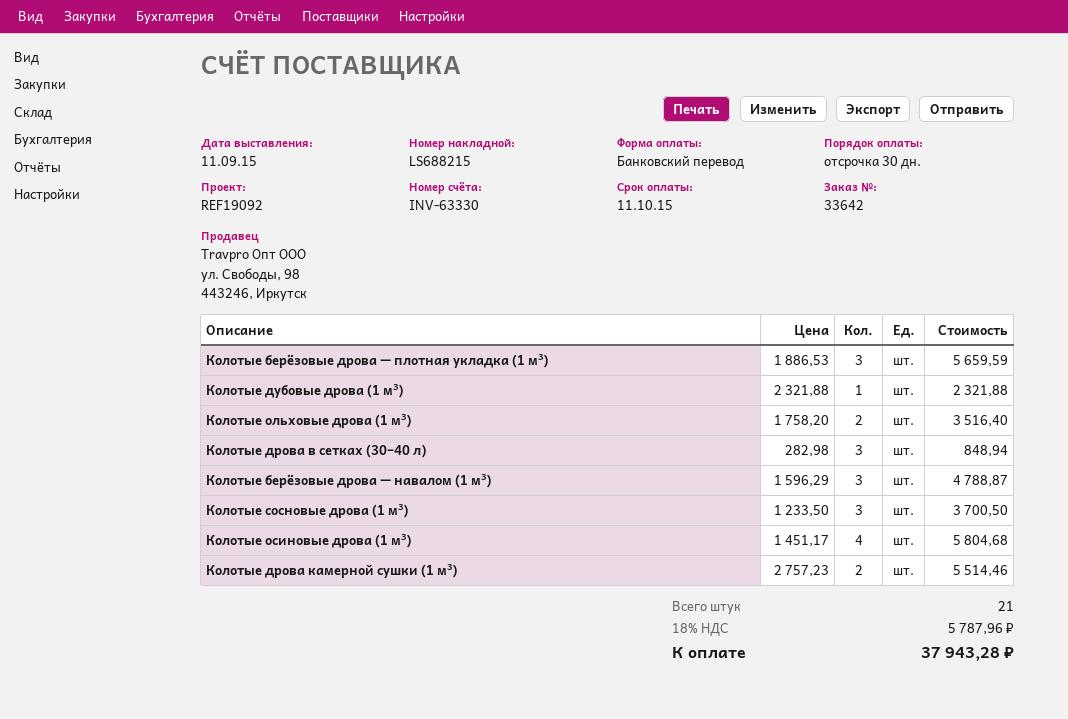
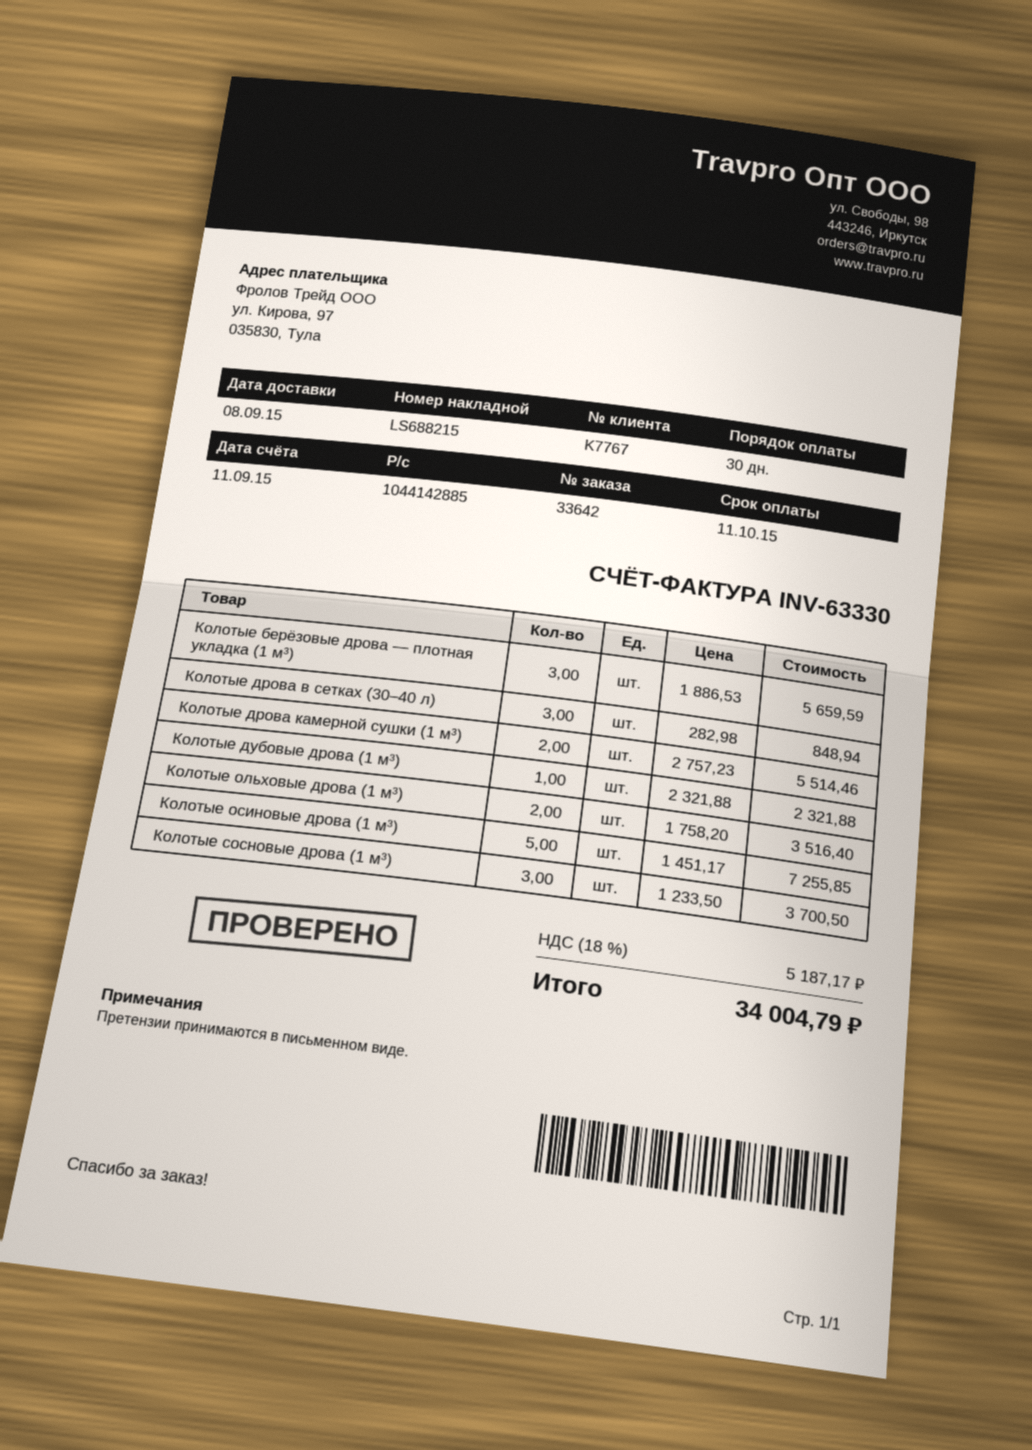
Колотые берёзовые дрова — навалом (1 м³): 3 x 1596.29 = 4788.87 -> none
Колотые осиновые дрова (1 м³): 4 x 1451.17 = 5804.68 -> 5 x 1451.17 = 7255.85
tax: 18% = 5787.96 -> 18% = 5187.17
total: 37943.28 -> 34004.79

